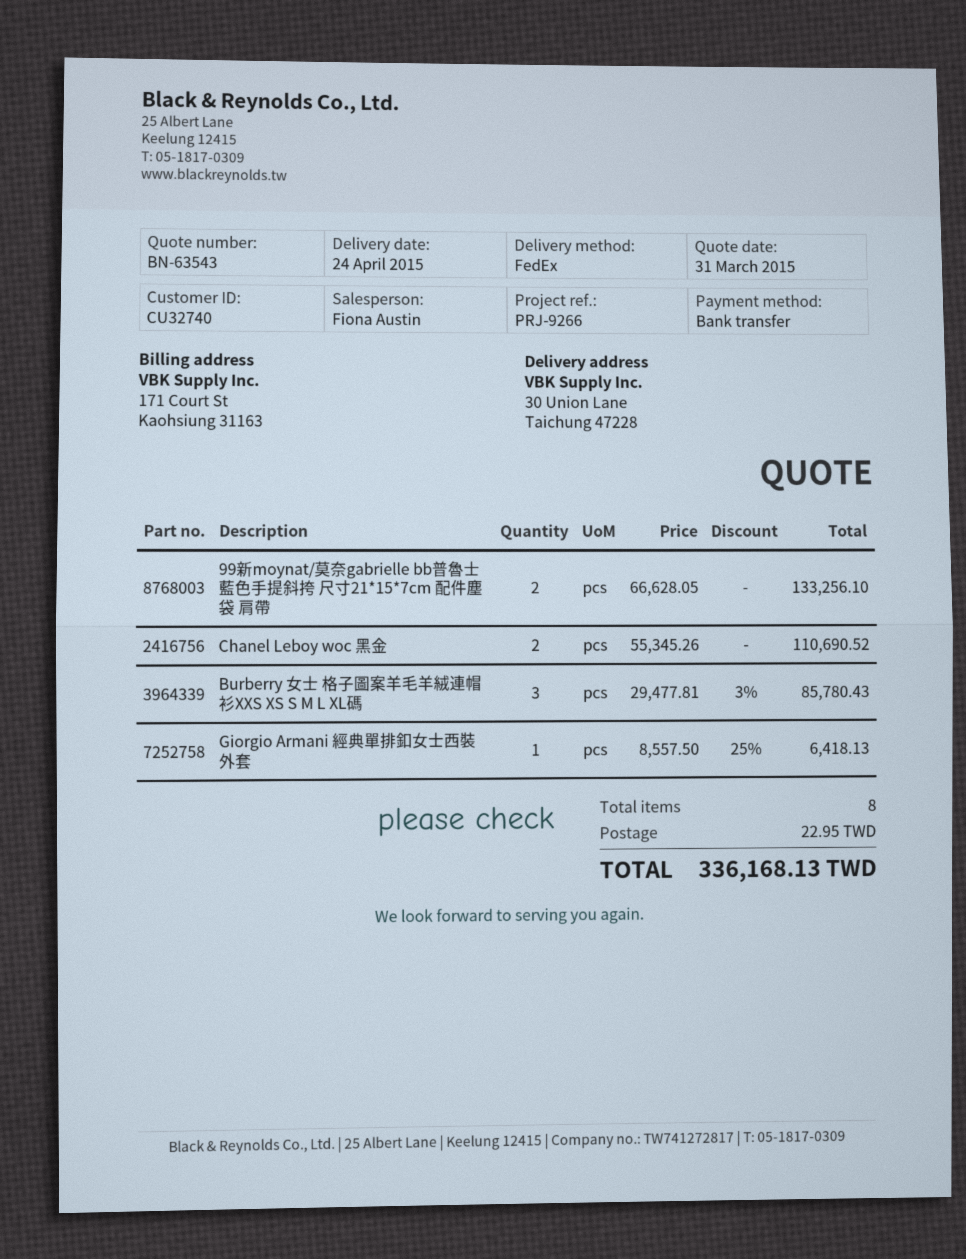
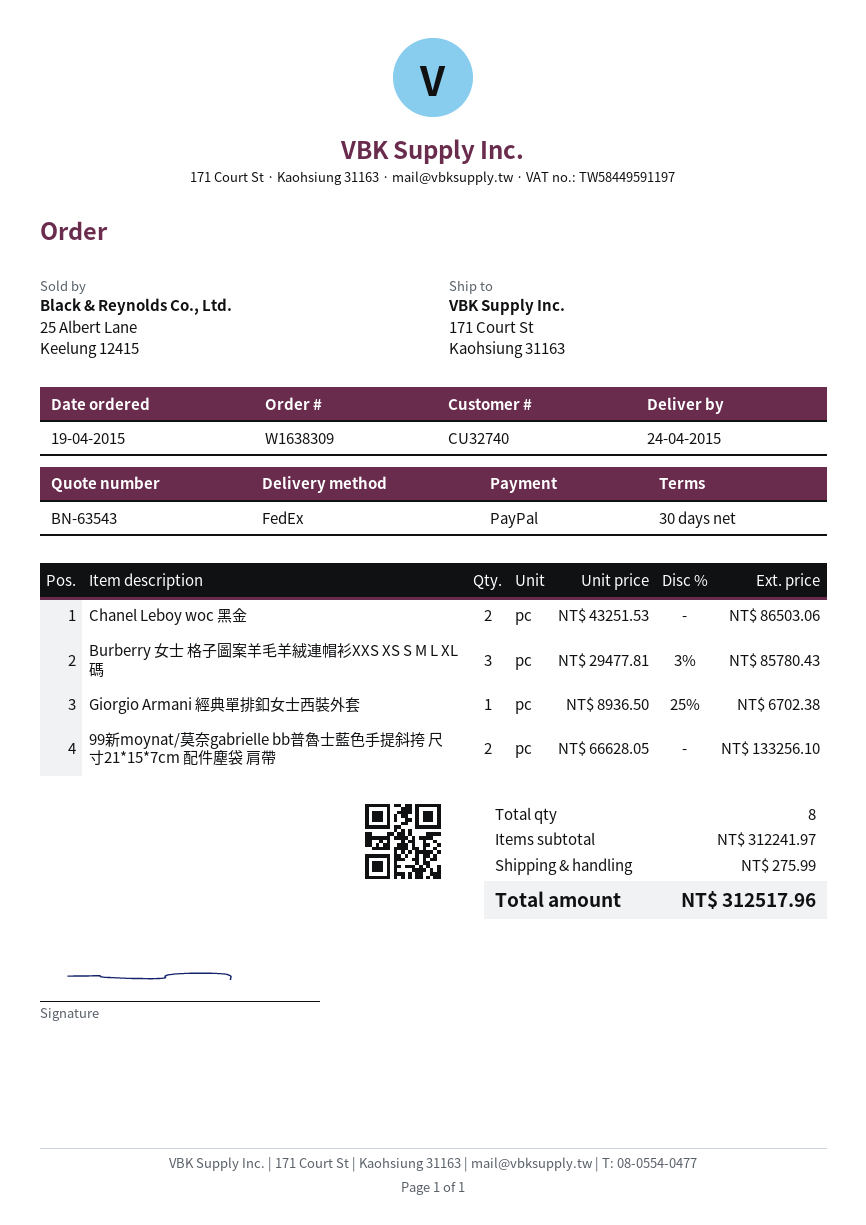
payment method: bank transfer -> PayPal
ship to: 30 Union Lane, Taichung 47228 -> 171 Court St, Kaohsiung 31163
Chanel Leboy woc 黑金: 2 x 55345.26 = 110690.52 -> 2 x 43251.53 = 86503.06
Giorgio Armani 經典單排釦女士西裝外套: 1 x 8557.50 - 25% = 6418.13 -> 1 x 8936.50 - 25% = 6702.38
shipping: 22.95 -> 275.99
total: 336168.13 -> 312517.96

